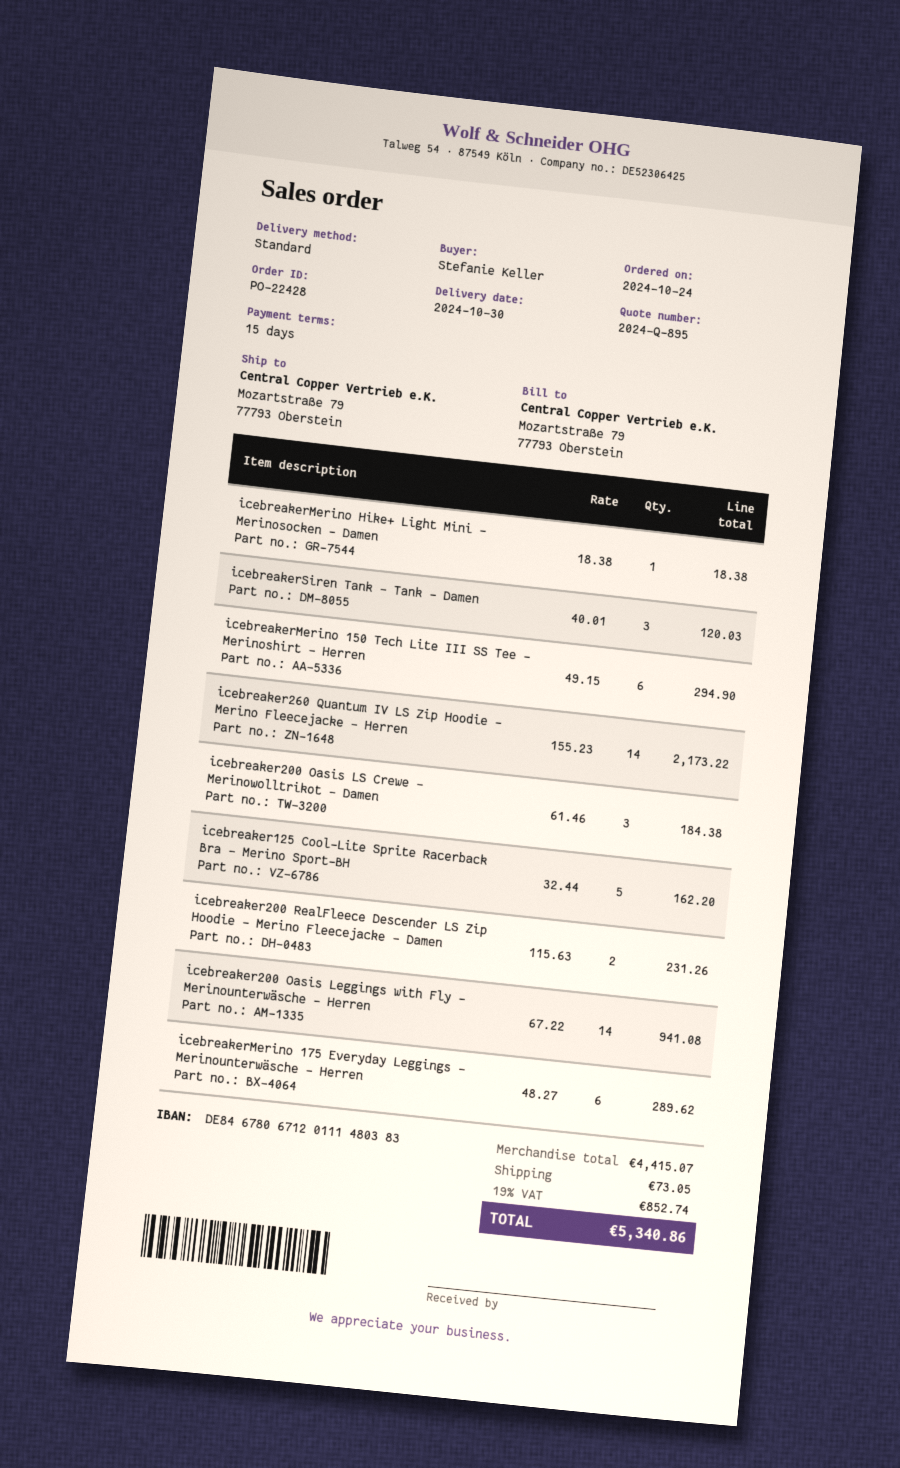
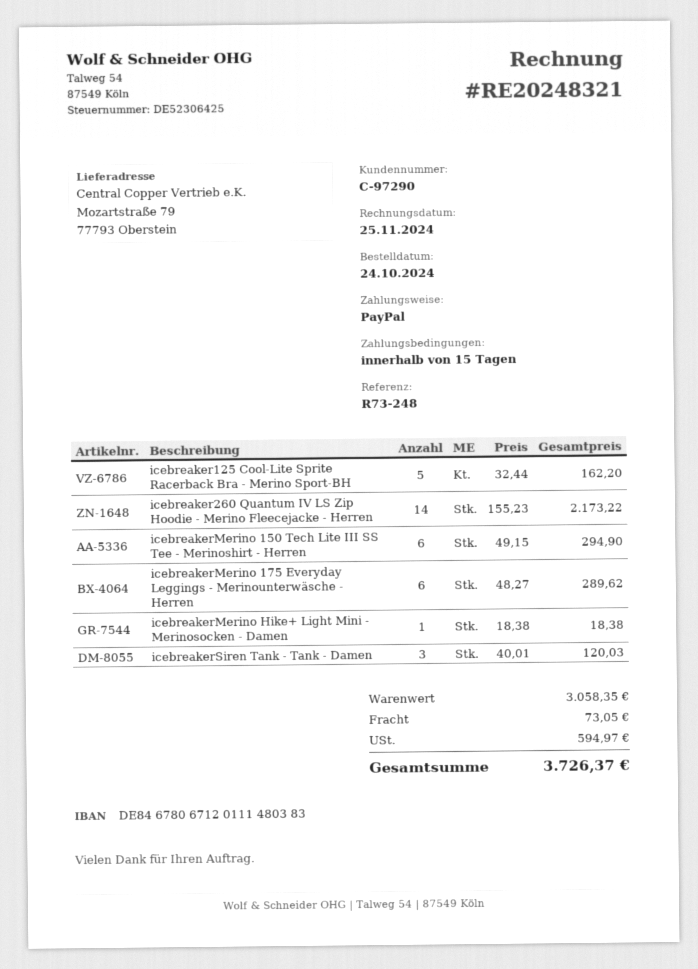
icebreaker200 Oasis LS Crewe - Merinowolltrikot - Damen: 3 x 61.46 = 184.38 -> none
icebreaker200 RealFleece Descender LS Zip Hoodie - Merino Fleecejacke - Damen: 2 x 115.63 = 231.26 -> none
icebreaker200 Oasis Leggings with Fly - Merinounterwäsche - Herren: 14 x 67.22 = 941.08 -> none
subtotal: 4415.07 -> 3058.35
tax: 852.74 -> 594.97
total: 5340.86 -> 3726.37

